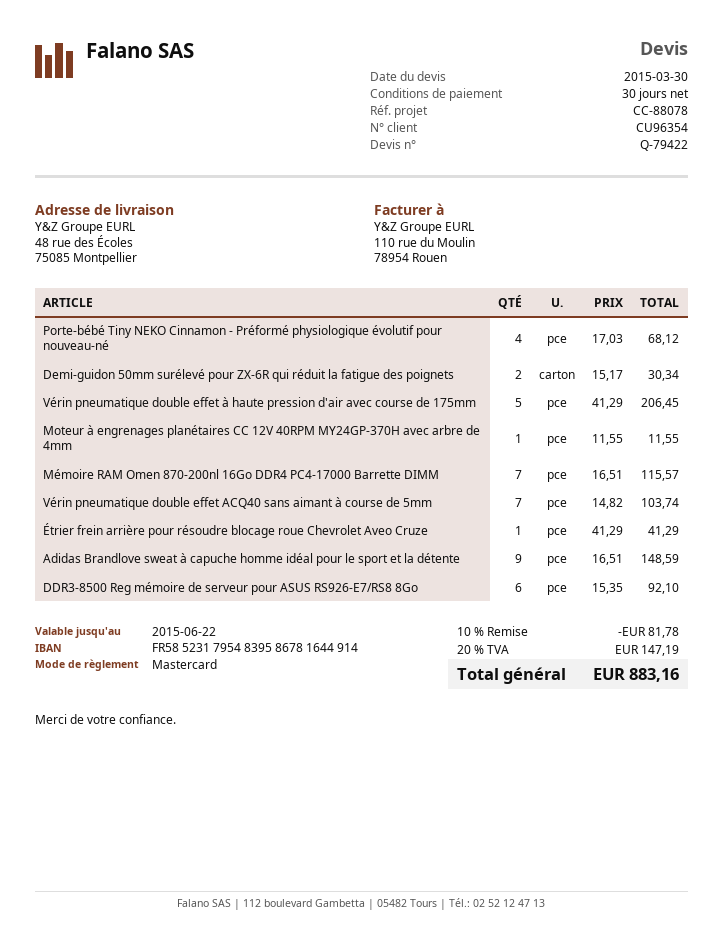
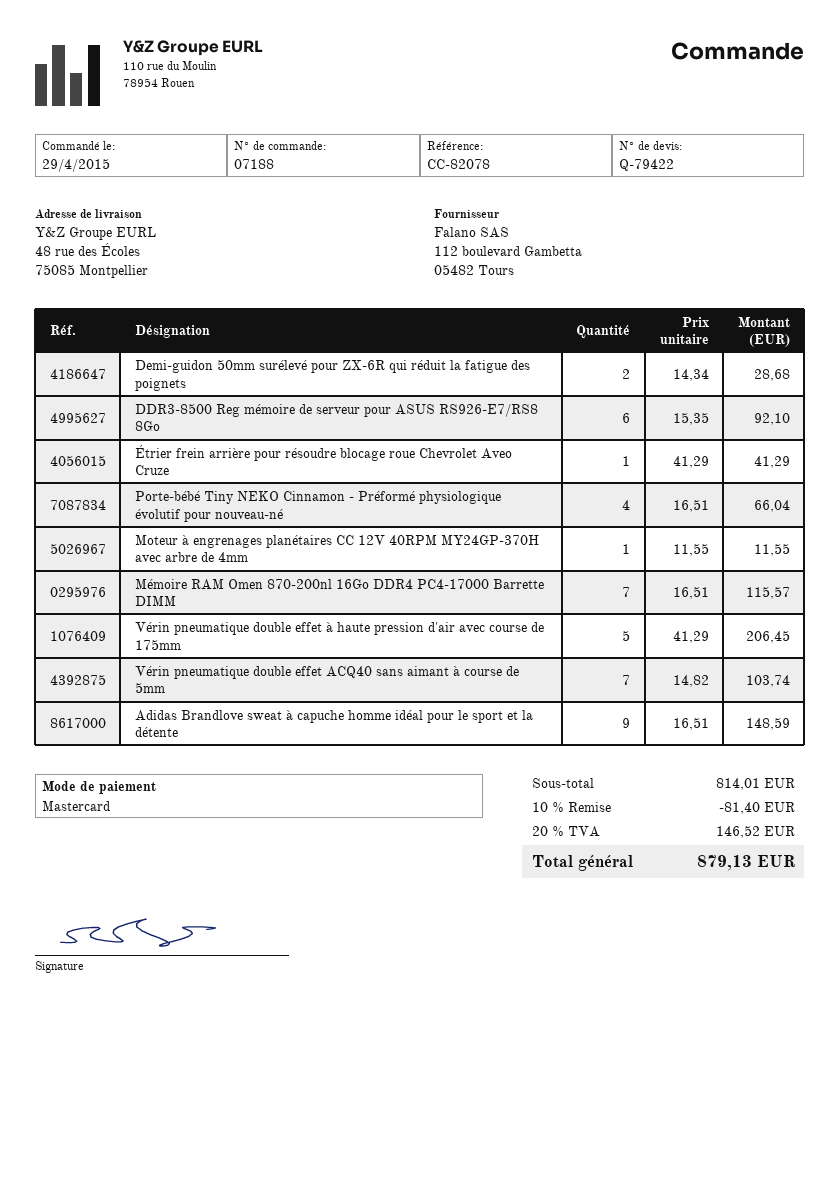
reference: CC-88078 -> CC-82078
Porte-bébé Tiny NEKO Cinnamon - Préformé physiologique évolutif pour nouveau-né: 4 x 17.03 = 68.12 -> 4 x 16.51 = 66.04
Demi-guidon 50mm surélevé pour ZX-6R qui réduit la fatigue des poignets: 2 x 15.17 = 30.34 -> 2 x 14.34 = 28.68
discount: 10% = 81.78 -> 10% = 81.40
tax: 20% = 147.19 -> 20% = 146.52
total: 883.16 -> 879.13

